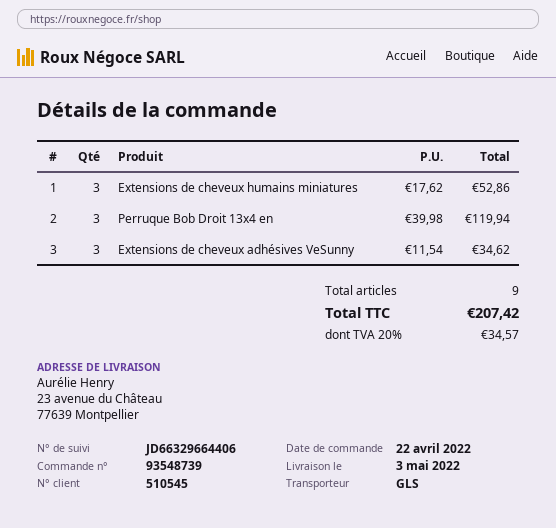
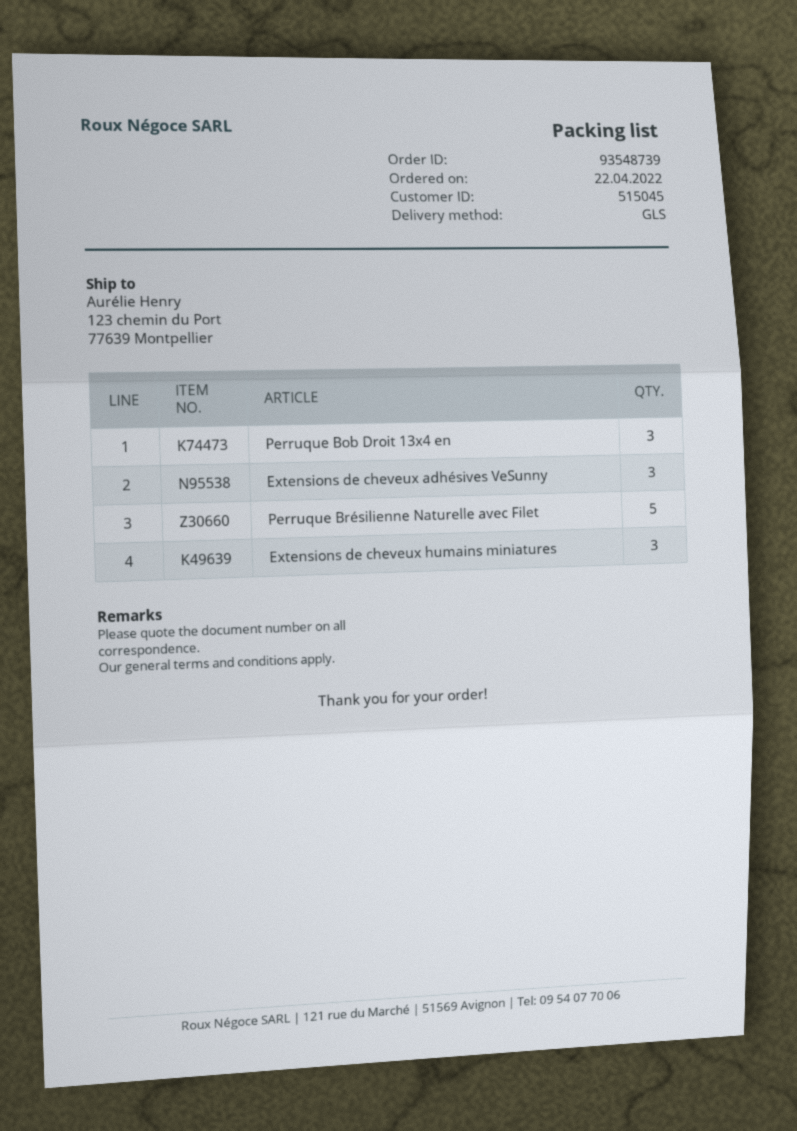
customer number: 510545 -> 515045
ship to: 23 avenue du Château, 77639 Montpellier -> 123 chemin du Port, 77639 Montpellier
Perruque Brésilienne Naturelle avec Filet: none -> 5

